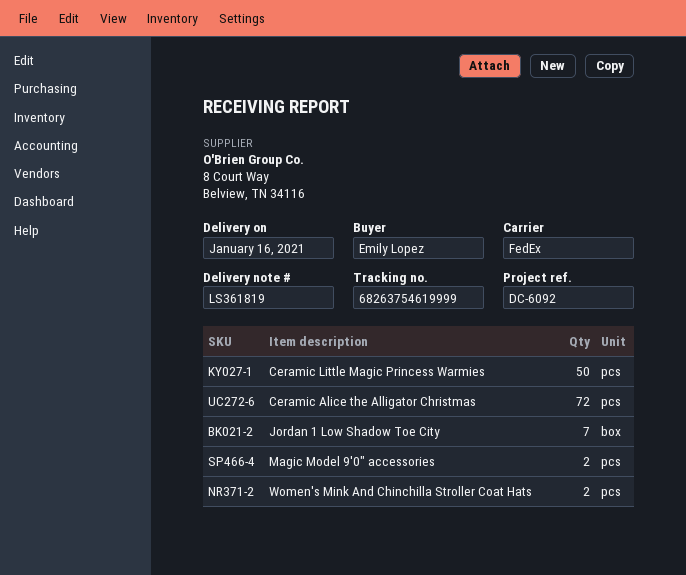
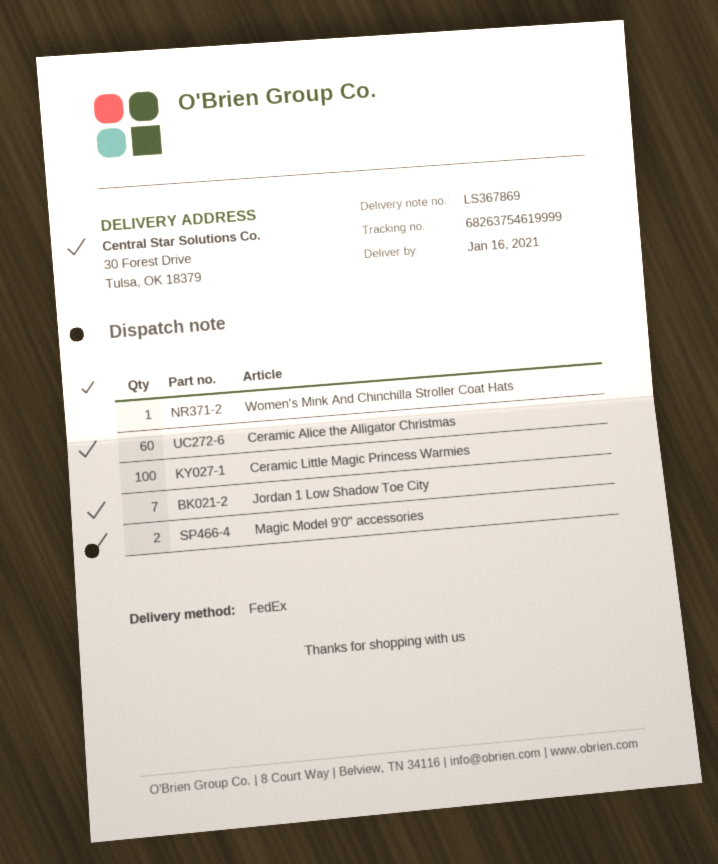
delivery note number: LS361819 -> LS367869
Ceramic Little Magic Princess Warmies: 50 -> 100
Ceramic Alice the Alligator Christmas: 72 -> 60
Women's Mink And Chinchilla Stroller Coat Hats: 2 -> 1

